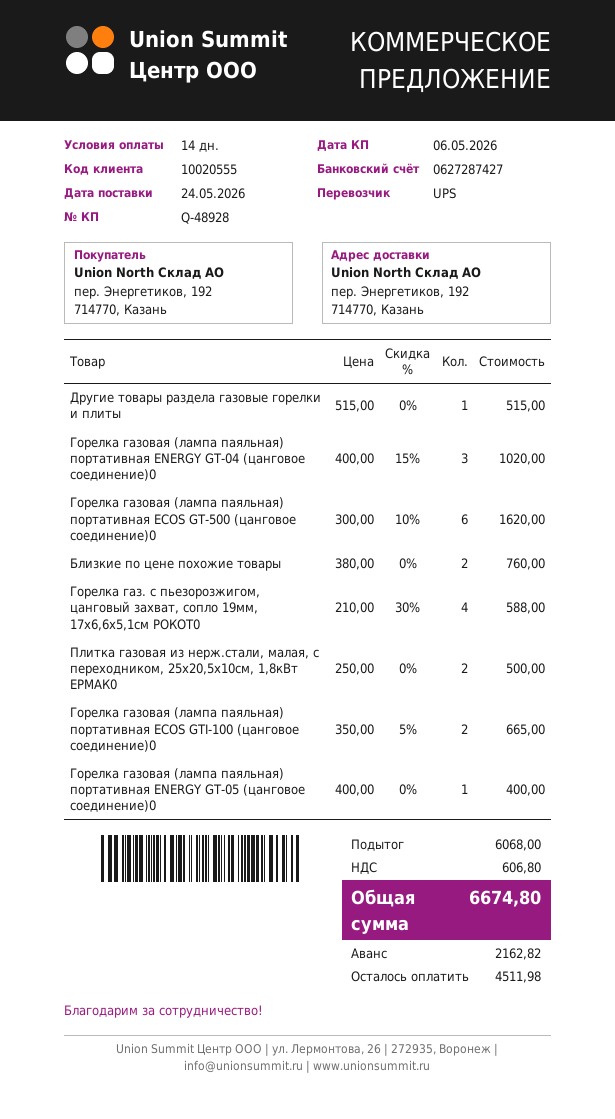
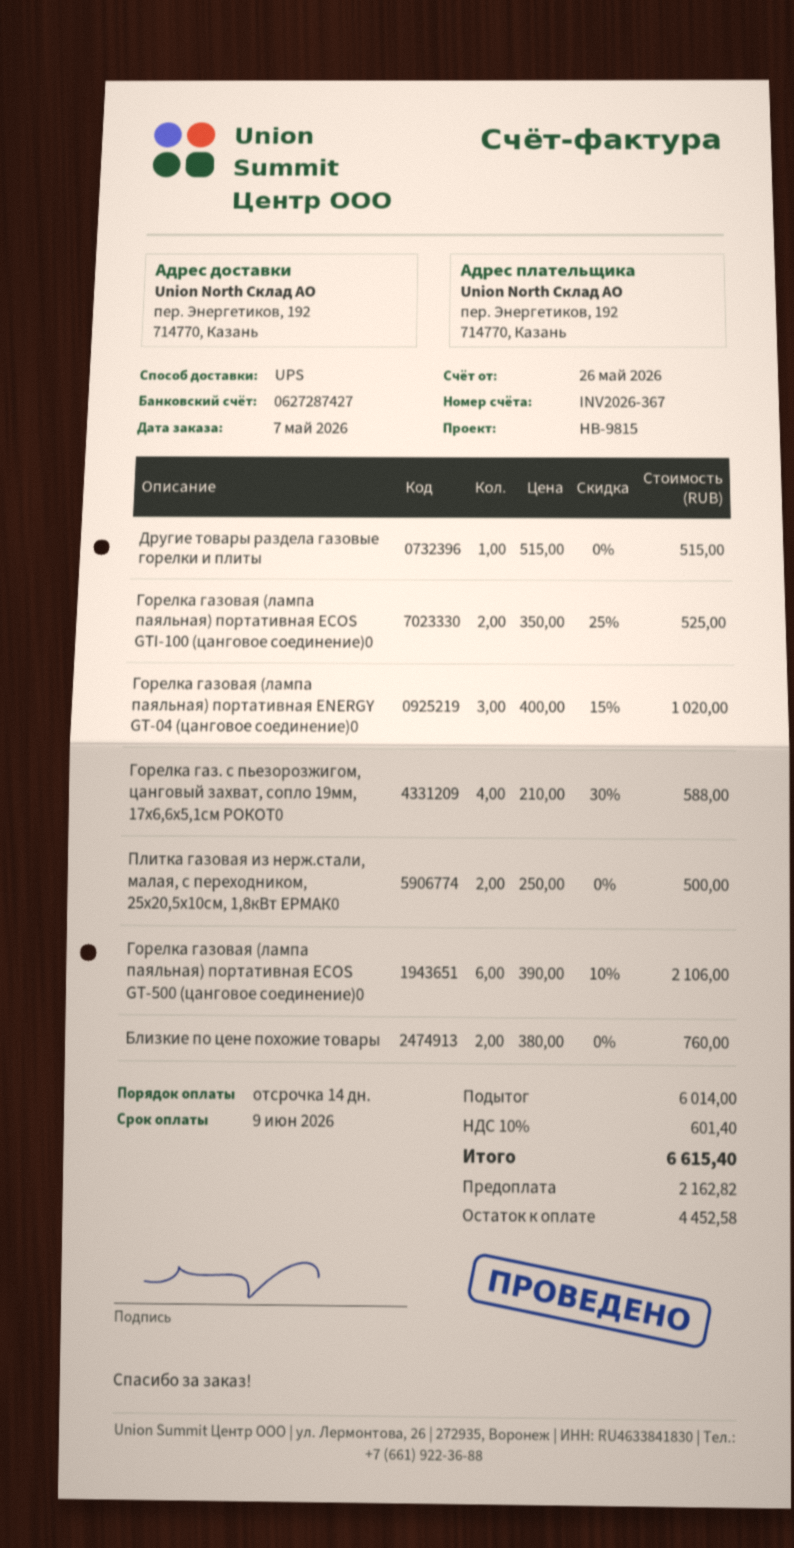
Горелка газовая (лампа паяльная) портативная ECOS GT-500 (цанговое соединение)0: 6 x 300.00 - 10% = 1620.00 -> 6 x 390.00 - 10% = 2106.00
Горелка газовая (лампа паяльная) портативная ECOS GTI-100 (цанговое соединение)0: 2 x 350.00 - 5% = 665.00 -> 2 x 350.00 - 25% = 525.00
Горелка газовая (лампа паяльная) портативная ENERGY GT-05 (цанговое соединение)0: 1 x 400.00 = 400.00 -> none
subtotal: 6068.00 -> 6014.00
tax: 606.80 -> 601.40
total: 6674.80 -> 6615.40
balance: 4511.98 -> 4452.58

